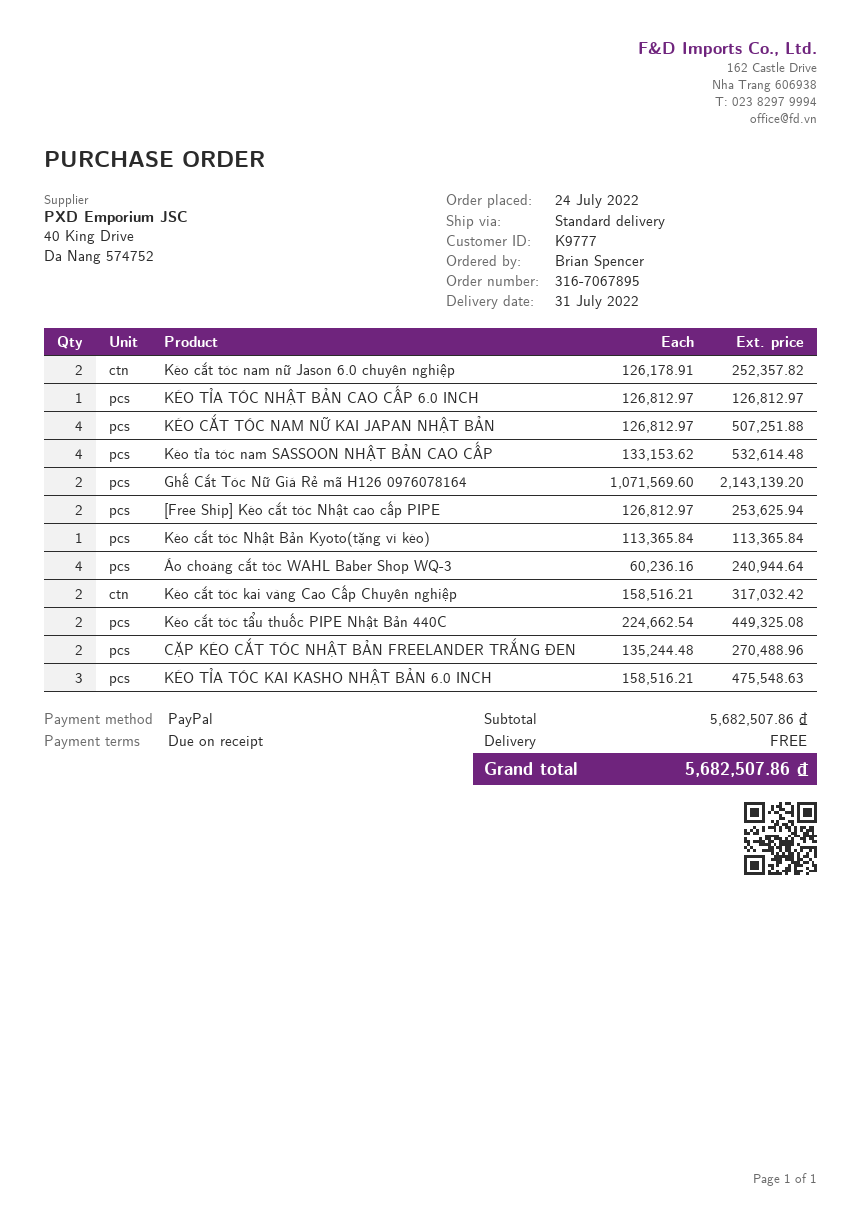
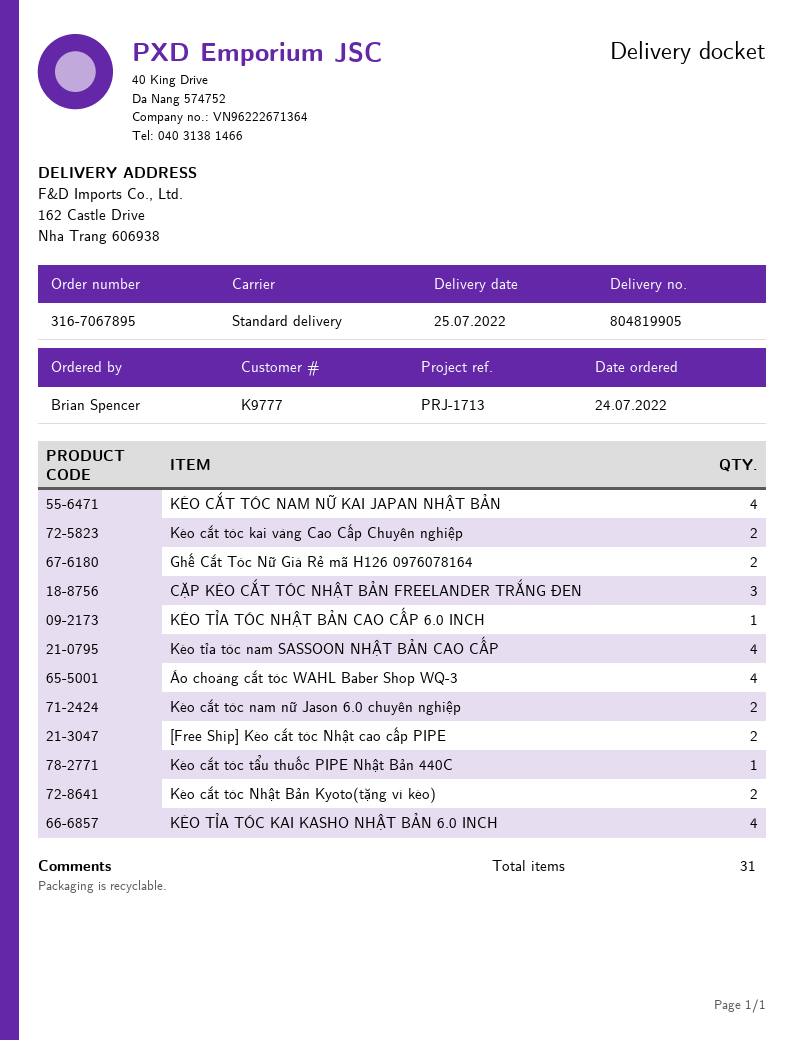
delivery date: 2022-07-31 -> 2022-07-25
Kéo cắt tóc Nhật Bản Kyoto(tặng ví kéo): 1 -> 2
Kéo cắt tóc tẩu thuốc PIPE Nhật Bản 440C: 2 -> 1
CẶP KÉO CẮT TÓC NHẬT BẢN FREELANDER TRẮNG ĐEN: 2 -> 3
KÉO TỈA TÓC KAI KASHO NHẬT BẢN 6.0 INCH: 3 -> 4

